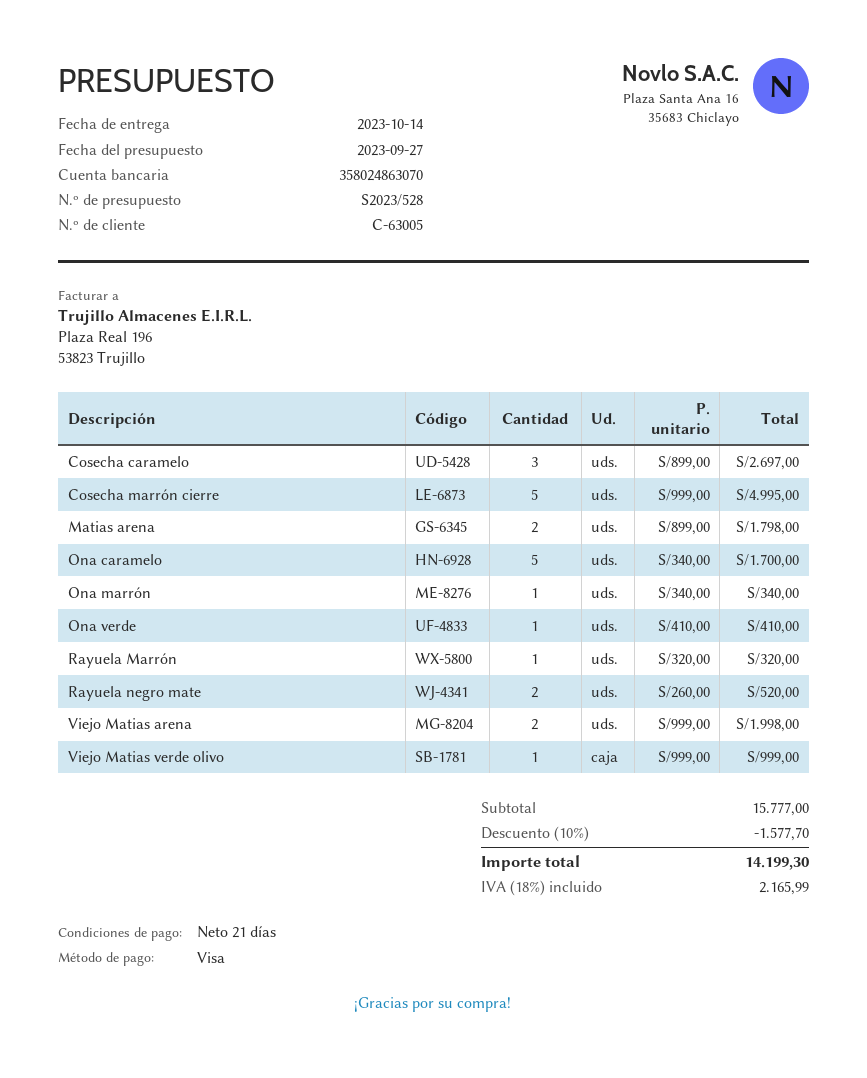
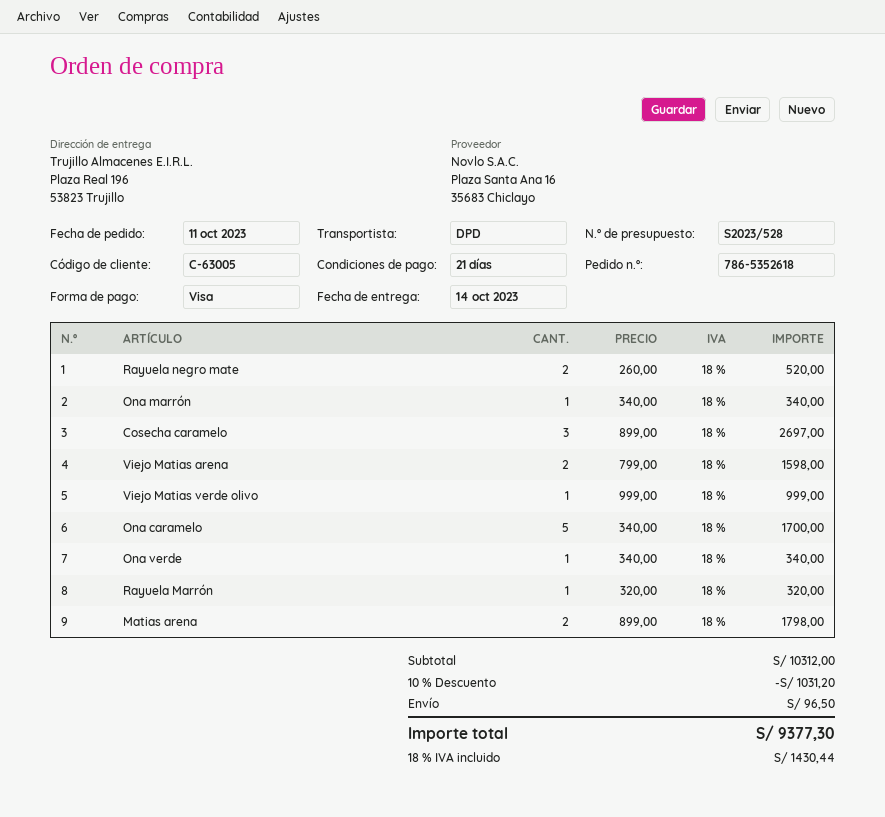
Cosecha marrón cierre: 5 x 999.00 = 4995.00 -> none
Ona verde: 1 x 410.00 = 410.00 -> 1 x 340.00 = 340.00
Viejo Matias arena: 2 x 999.00 = 1998.00 -> 2 x 799.00 = 1598.00
subtotal: 15777.00 -> 10312.00
discount: 10% = 1577.70 -> 10% = 1031.20
shipping: none -> 96.50
tax: 18% = 2165.99 -> 18% = 1430.44
total: 14199.30 -> 9377.30

